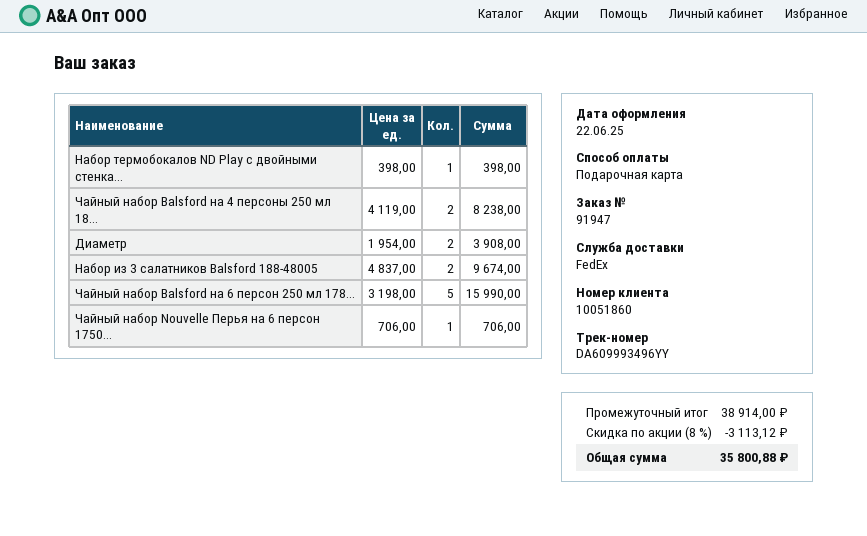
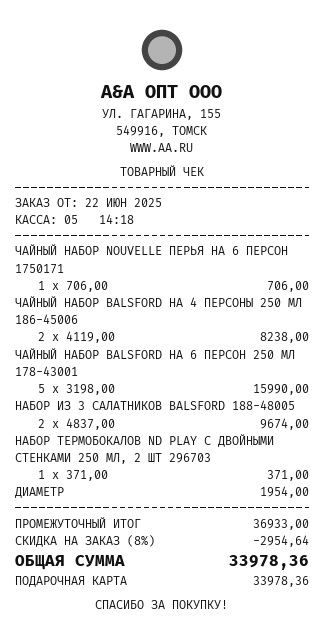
Набор термобокалов ND Play с двойными стенка...: 1 x 398.00 = 398.00 -> 1 x 371.00 = 371.00
Диаметр: 2 x 1954.00 = 3908.00 -> 1 x 1954.00 = 1954.00
subtotal: 38914.00 -> 36933.00
discount: 8% = 3113.12 -> 8% = 2954.64
total: 35800.88 -> 33978.36

